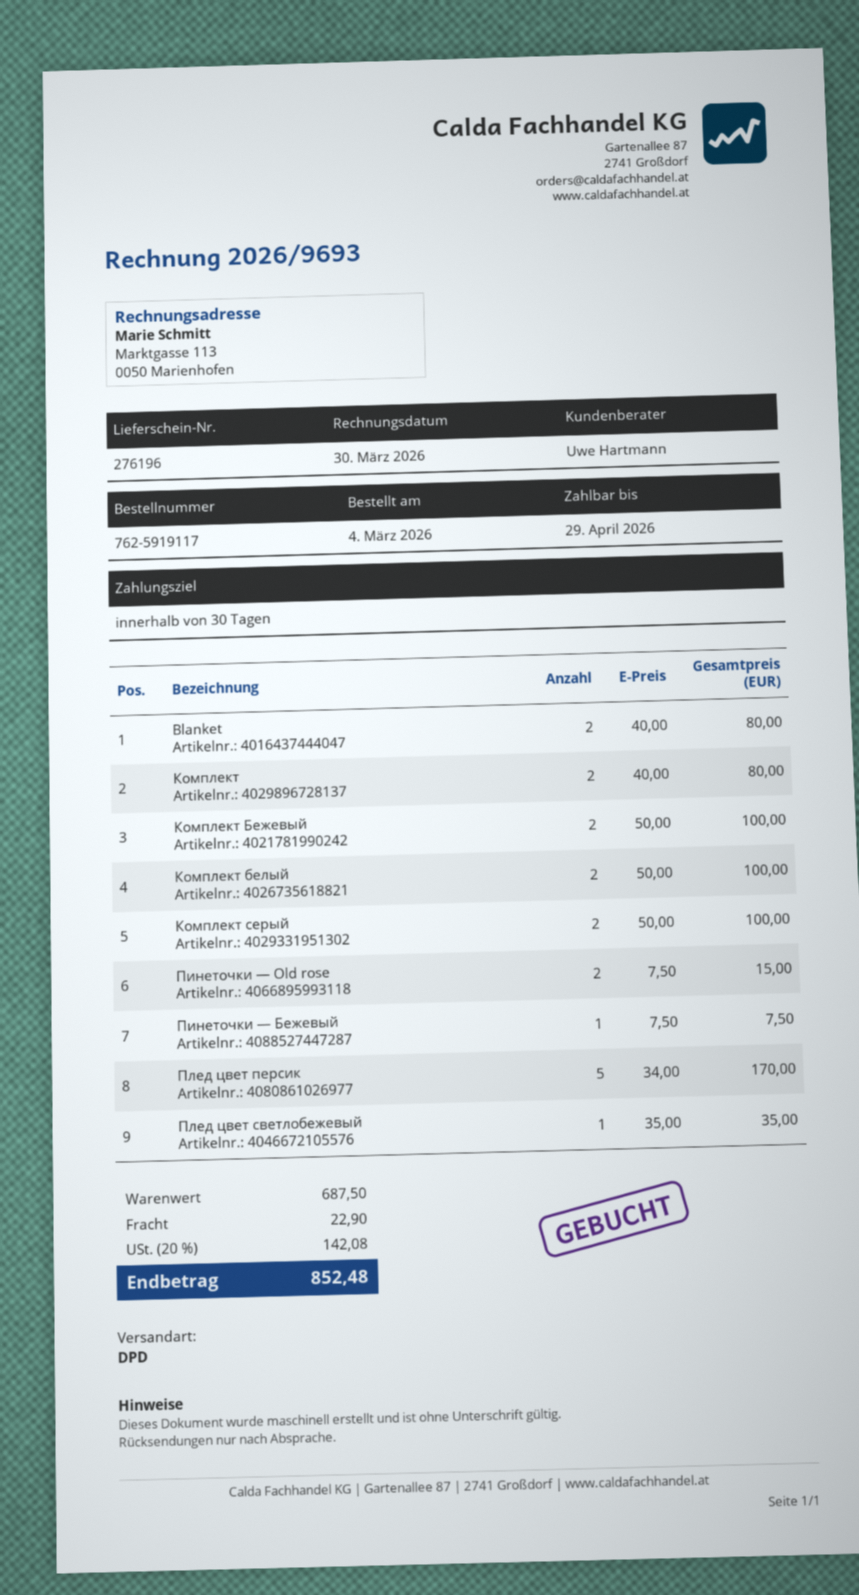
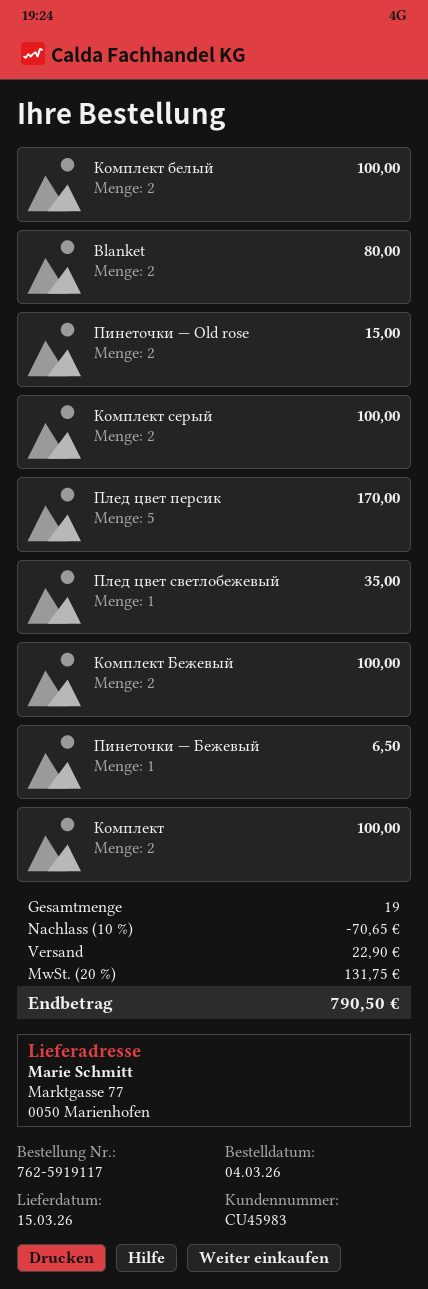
Комплект: 2 for 80.00 -> 2 for 100.00
Пинеточки — Бежевый: 1 for 7.50 -> 1 for 6.50
discount: none -> 10% = 70.65
tax: 20% = 142.08 -> 20% = 131.75
total: 852.48 -> 790.50

